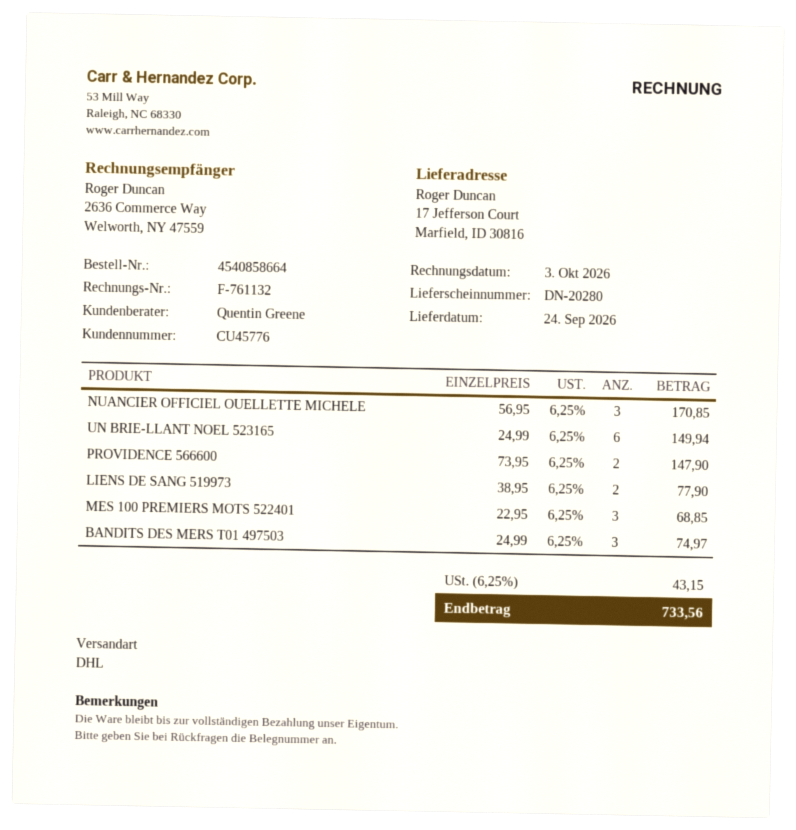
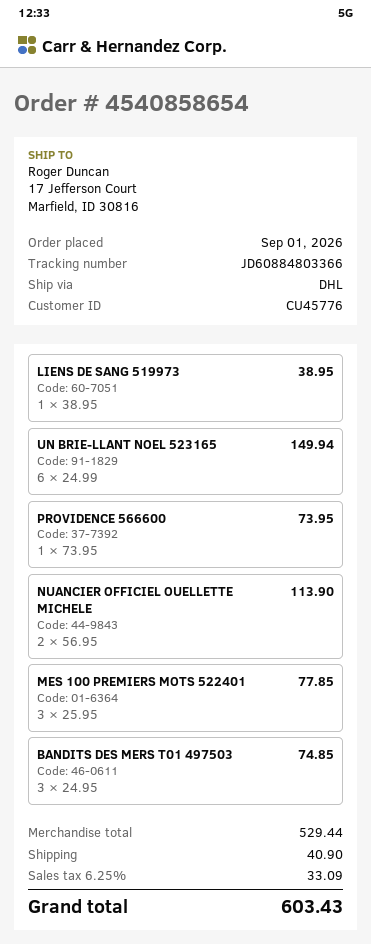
order number: 4540858664 -> 4540858654
NUANCIER OFFICIEL OUELLETTE MICHELE: 3 x 56.95 = 170.85 -> 2 x 56.95 = 113.90
PROVIDENCE 566600: 2 x 73.95 = 147.90 -> 1 x 73.95 = 73.95
LIENS DE SANG 519973: 2 x 38.95 = 77.90 -> 1 x 38.95 = 38.95
MES 100 PREMIERS MOTS 522401: 3 x 22.95 = 68.85 -> 3 x 25.95 = 77.85
BANDITS DES MERS T01 497503: 3 x 24.99 = 74.97 -> 3 x 24.95 = 74.85
shipping: none -> 40.90
tax: 6.25% = 43.15 -> 6.25% = 33.09
total: 733.56 -> 603.43

